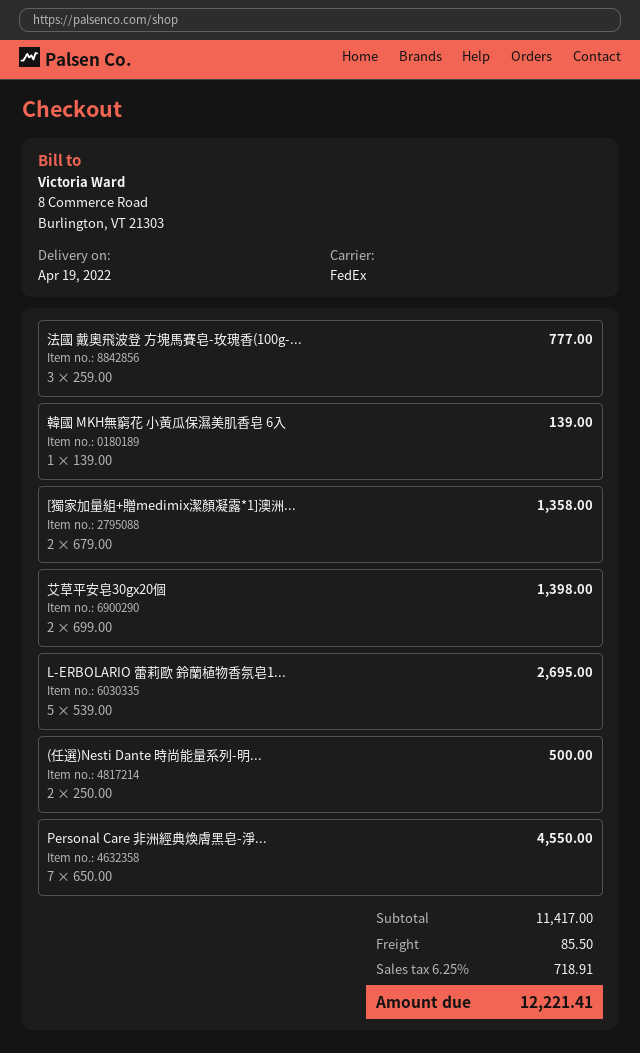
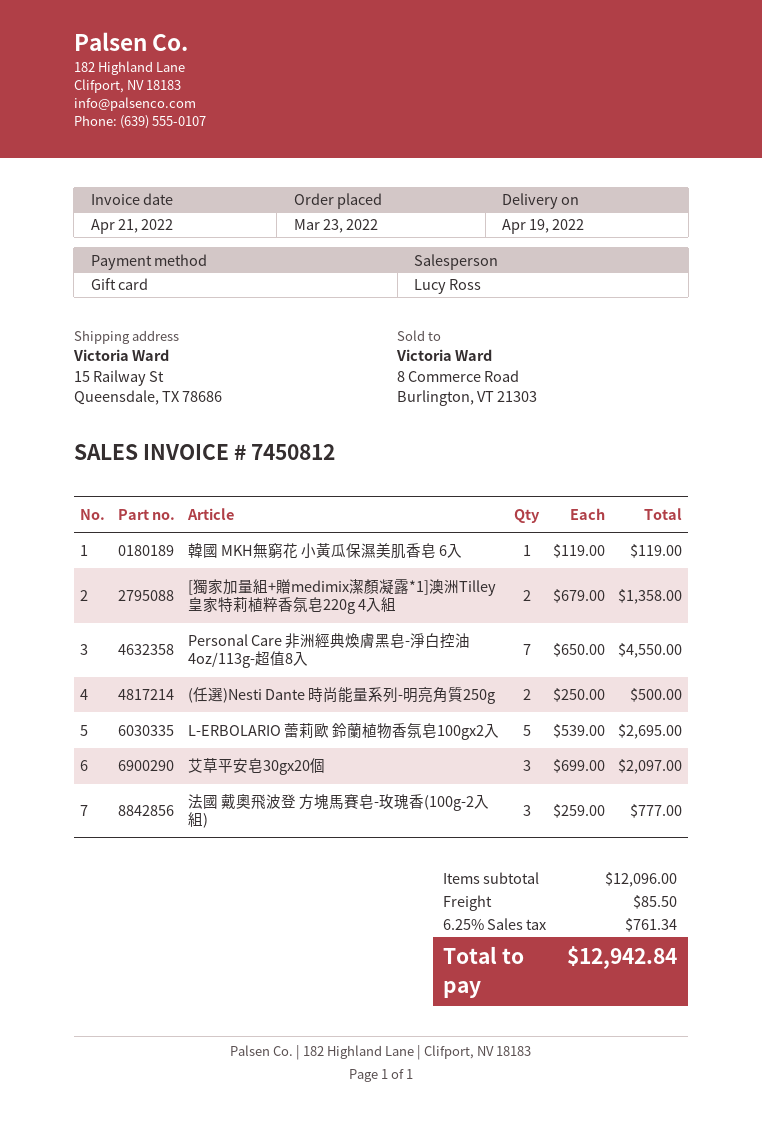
韓國 MKH無窮花 小黃瓜保濕美肌香皂 6入: 1 x 139.00 = 139.00 -> 1 x 119.00 = 119.00
艾草平安皂30gx20個: 2 x 699.00 = 1398.00 -> 3 x 699.00 = 2097.00
subtotal: 11417.00 -> 12096.00
tax: 6.25% = 718.91 -> 6.25% = 761.34
total: 12221.41 -> 12942.84

